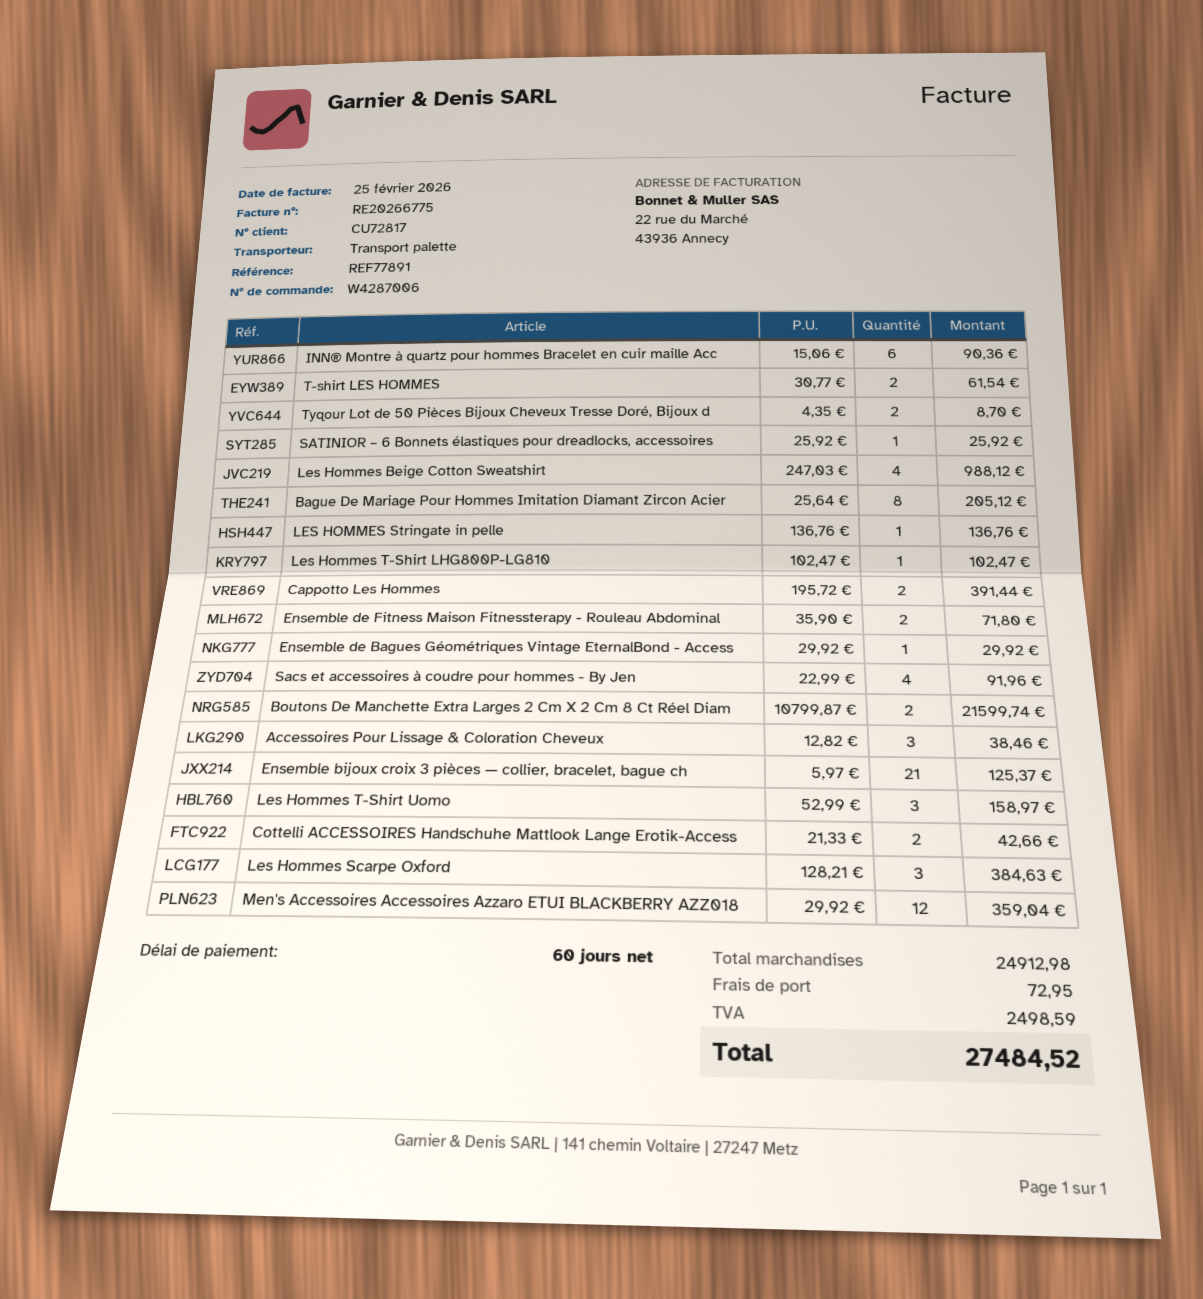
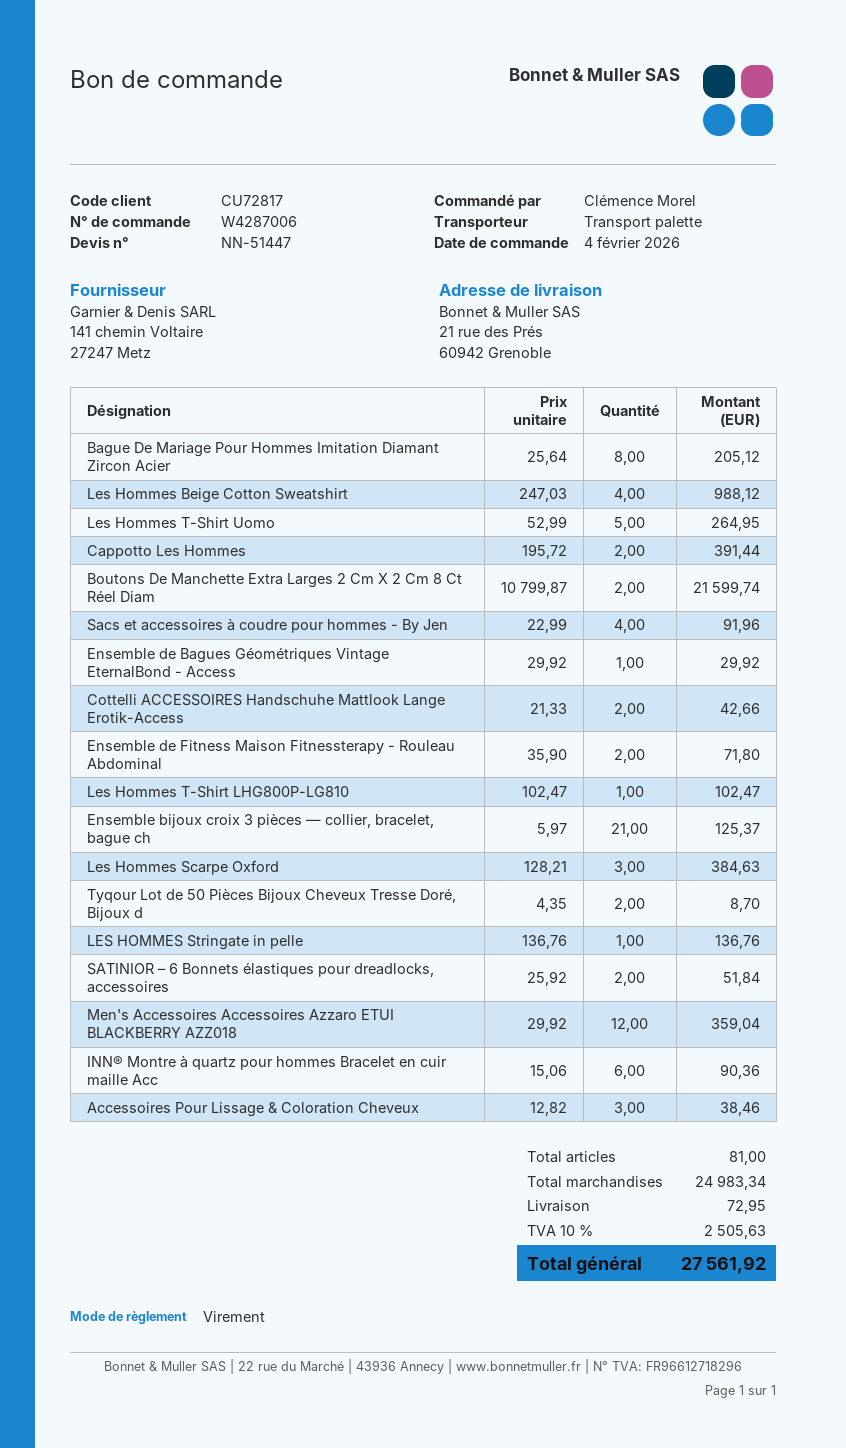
T-shirt LES HOMMES: 2 x 30.77 = 61.54 -> none
SATINIOR – 6 Bonnets élastiques pour dreadlocks, accessoires: 1 x 25.92 = 25.92 -> 2 x 25.92 = 51.84
Les Hommes T-Shirt Uomo: 3 x 52.99 = 158.97 -> 5 x 52.99 = 264.95
subtotal: 24912.98 -> 24983.34
tax: 2498.59 -> 2505.63
total: 27484.52 -> 27561.92

